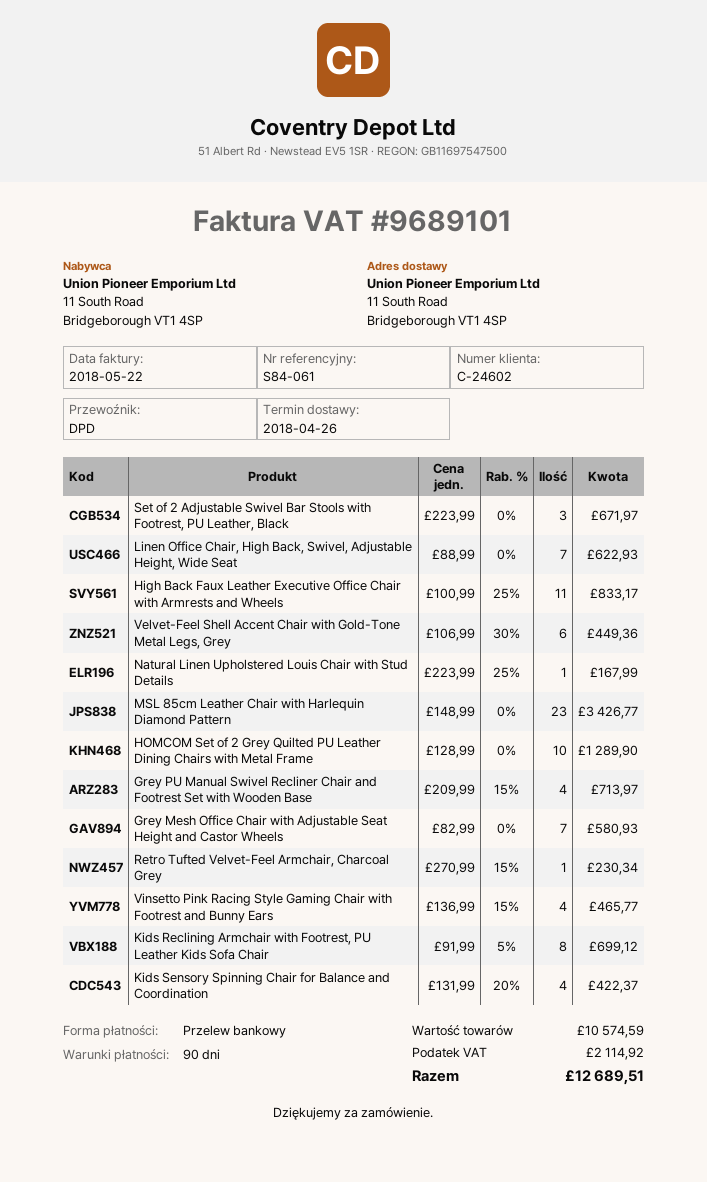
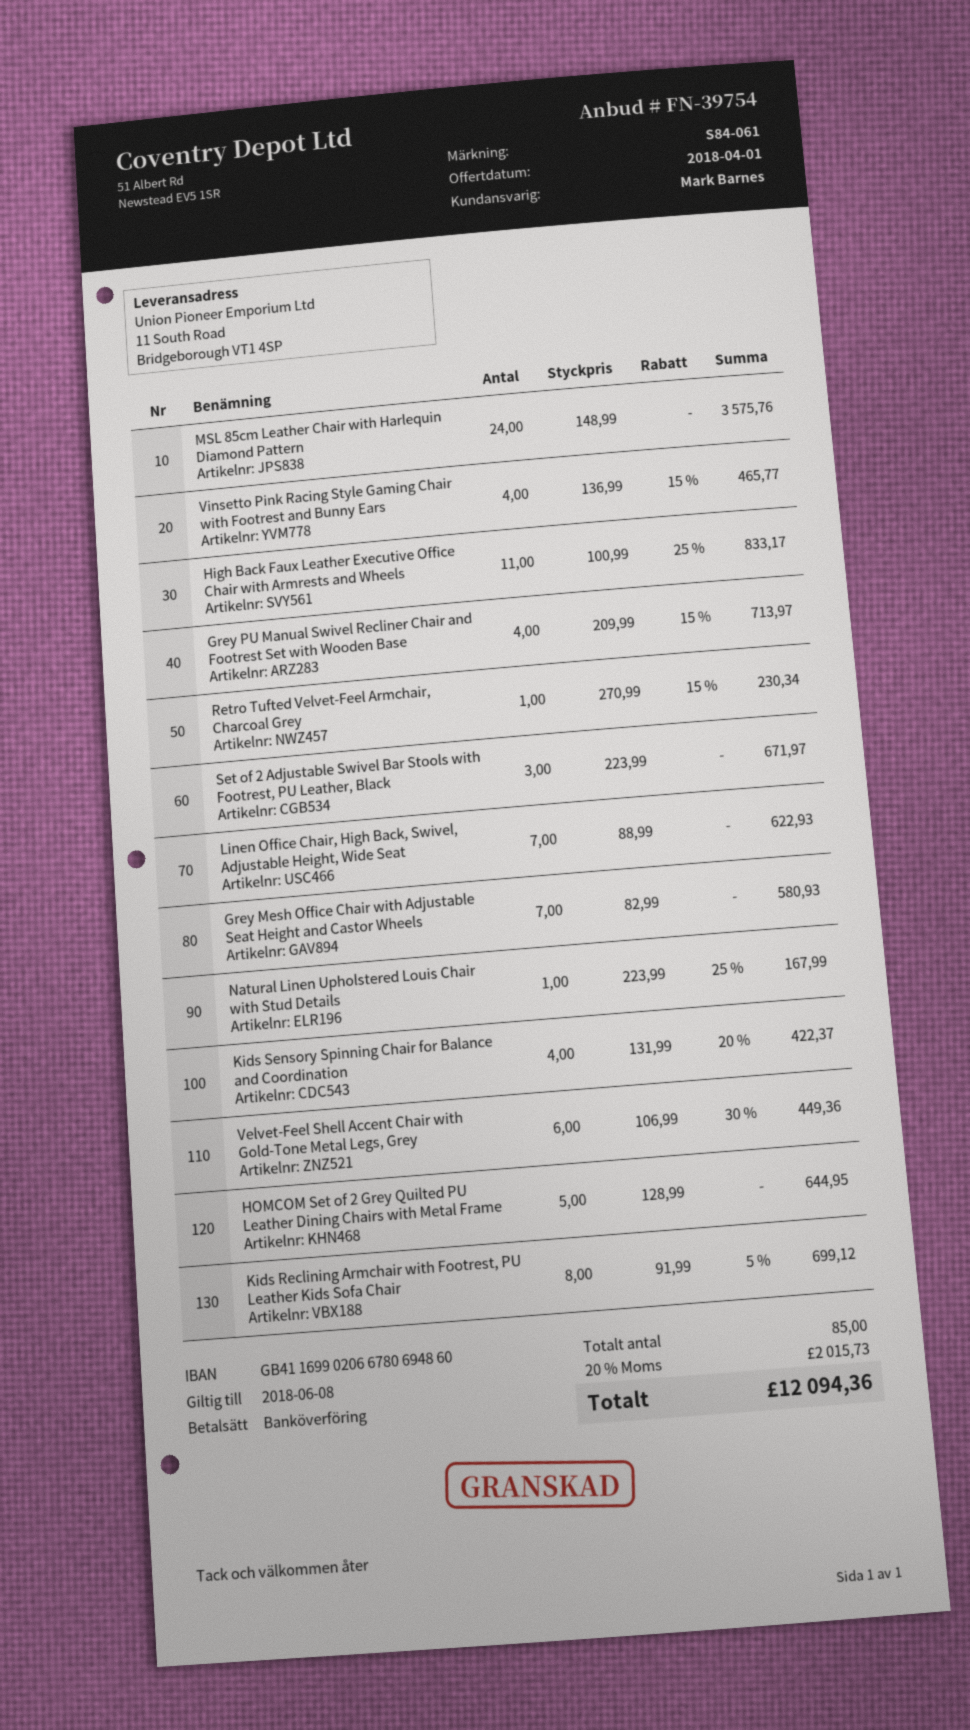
MSL 85cm Leather Chair with Harlequin Diamond Pattern: 23 x 148.99 = 3426.77 -> 24 x 148.99 = 3575.76
HOMCOM Set of 2 Grey Quilted PU Leather Dining Chairs with Metal Frame: 10 x 128.99 = 1289.90 -> 5 x 128.99 = 644.95
tax: 2114.92 -> 2015.73
total: 12689.51 -> 12094.36

